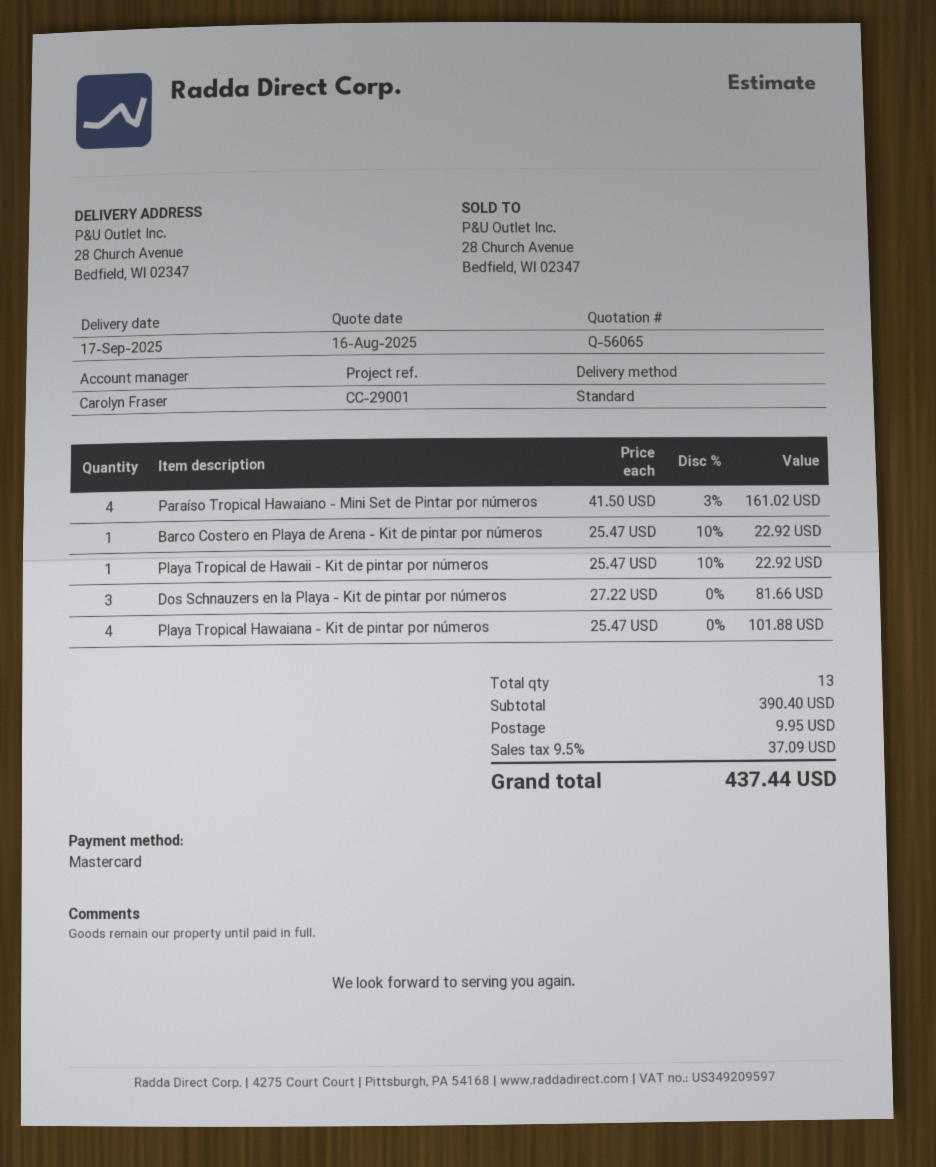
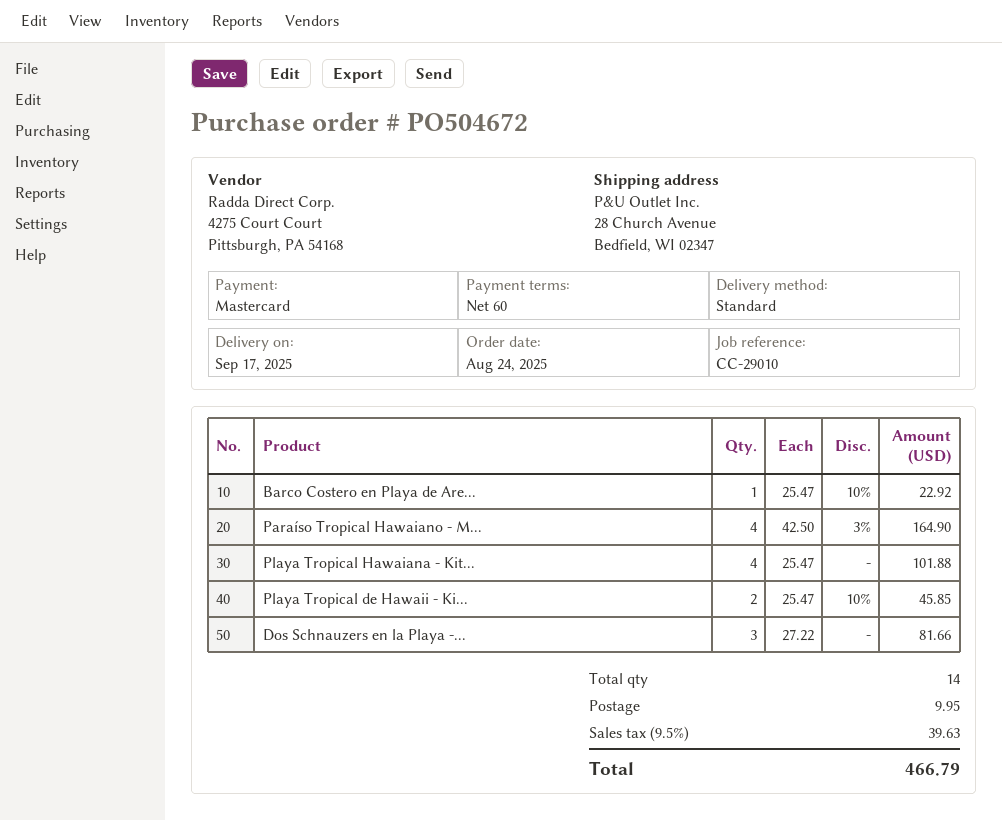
reference: CC-29001 -> CC-29010
Paraíso Tropical Hawaiano - Mini Set de Pintar por números: 4 x 41.50 - 3% = 161.02 -> 4 x 42.50 - 3% = 164.90
Playa Tropical de Hawaii - Kit de pintar por números: 1 x 25.47 - 10% = 22.92 -> 2 x 25.47 - 10% = 45.85
total quantity: 13 -> 14
tax: 9.5% = 37.09 -> 9.5% = 39.63
total: 437.44 -> 466.79

